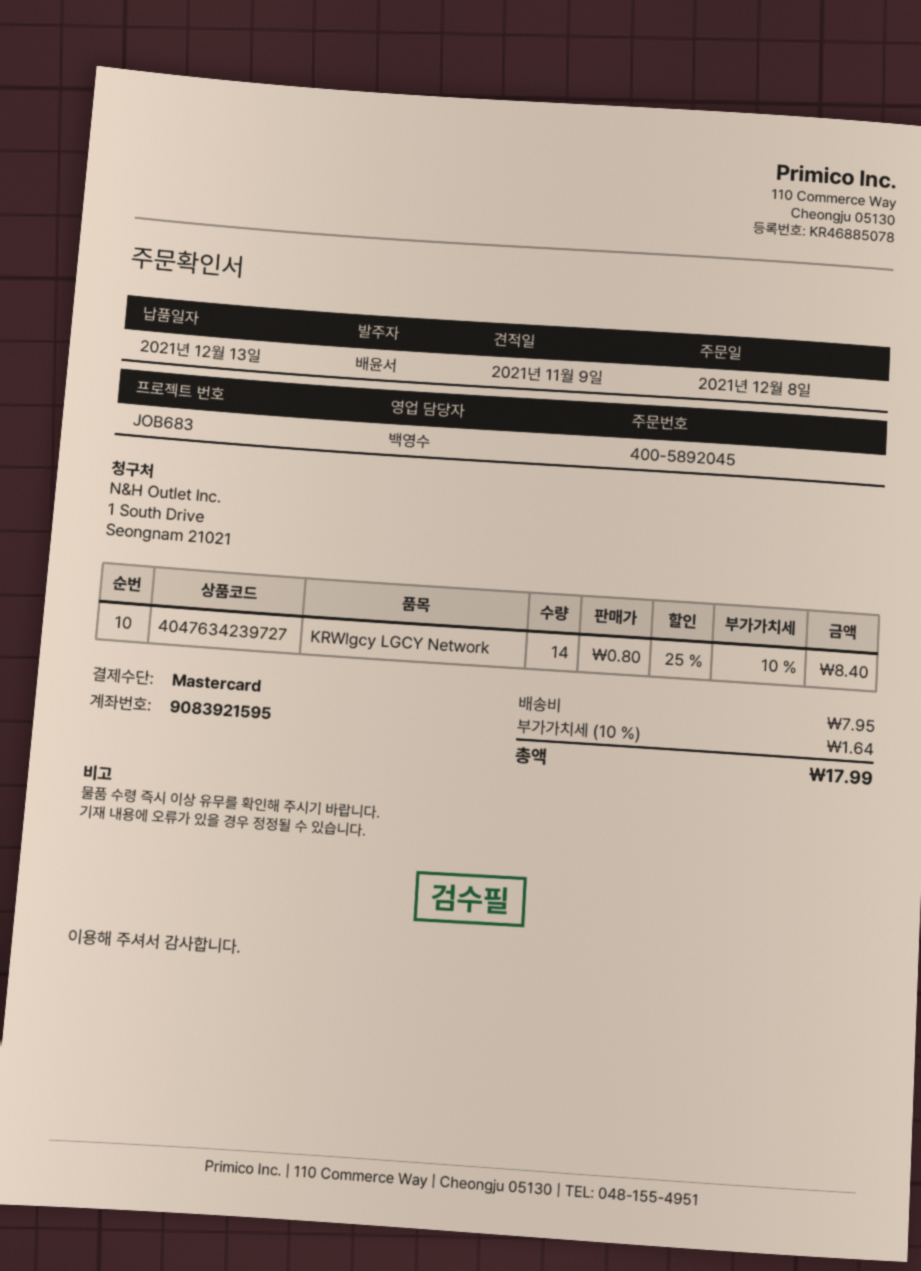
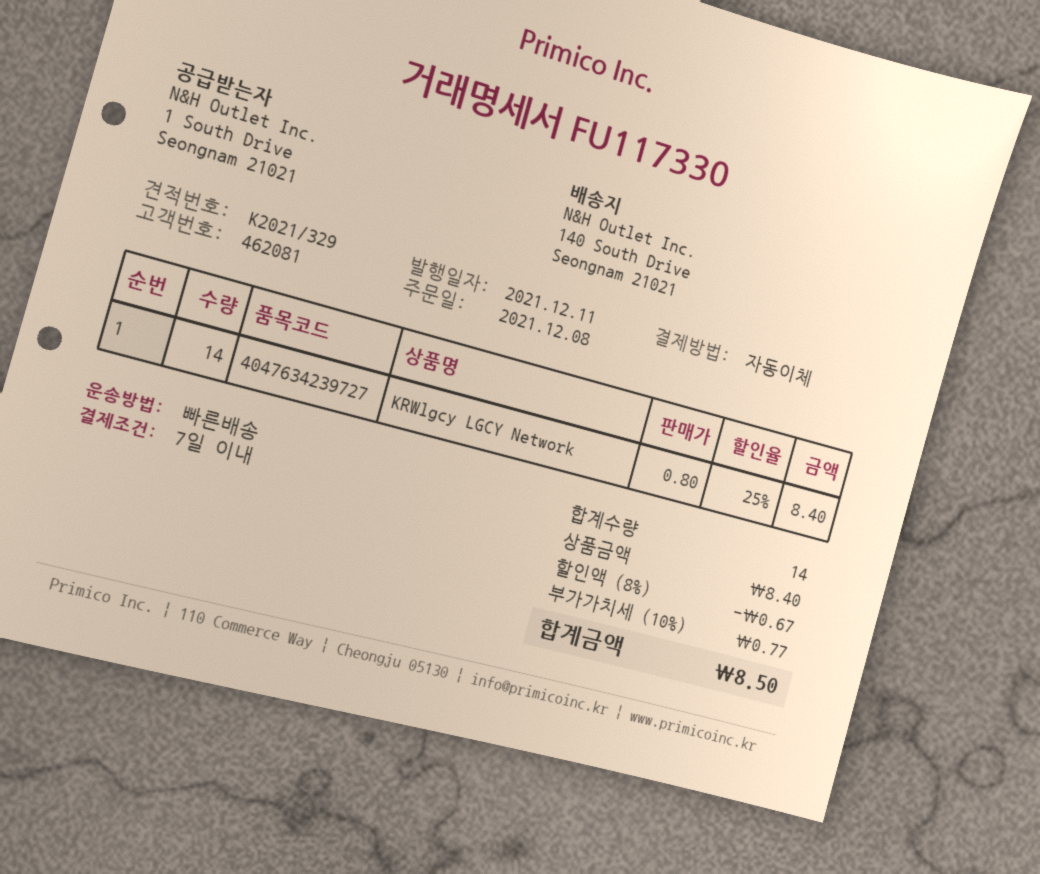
payment method: Mastercard -> direct debit
discount: none -> 8% = 0.67
shipping: 7.95 -> none
tax: 10% = 1.64 -> 10% = 0.77
total: 17.99 -> 8.50

